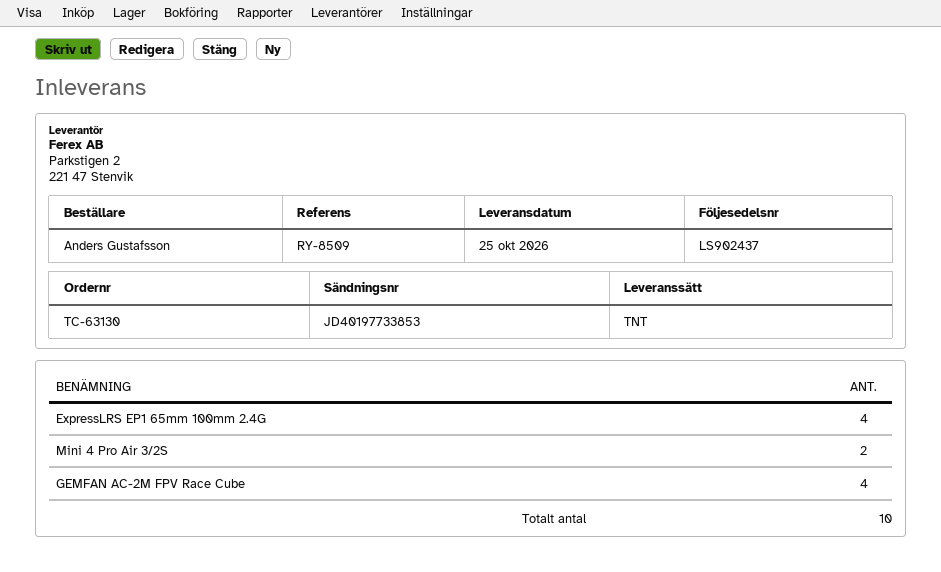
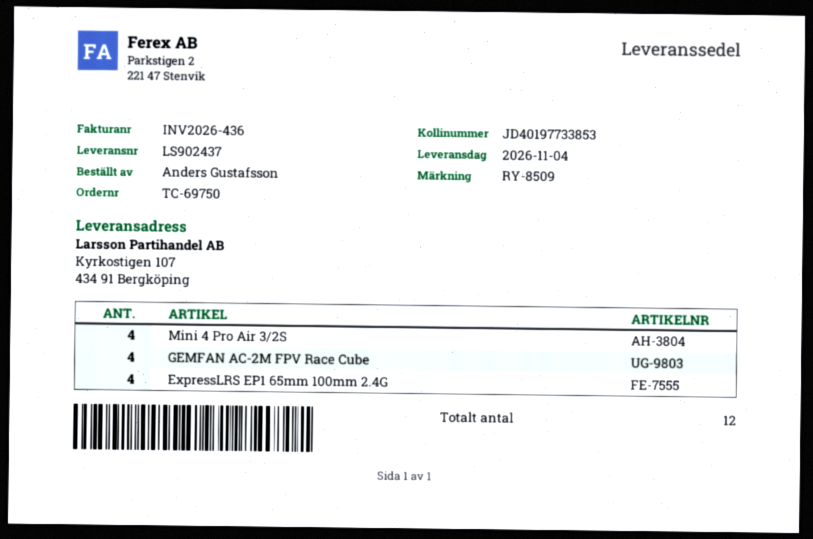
order number: TC-63130 -> TC-69750
delivery date: 2026-10-25 -> 2026-11-04
Mini 4 Pro Air 3/2S: 2 -> 4
total quantity: 10 -> 12

